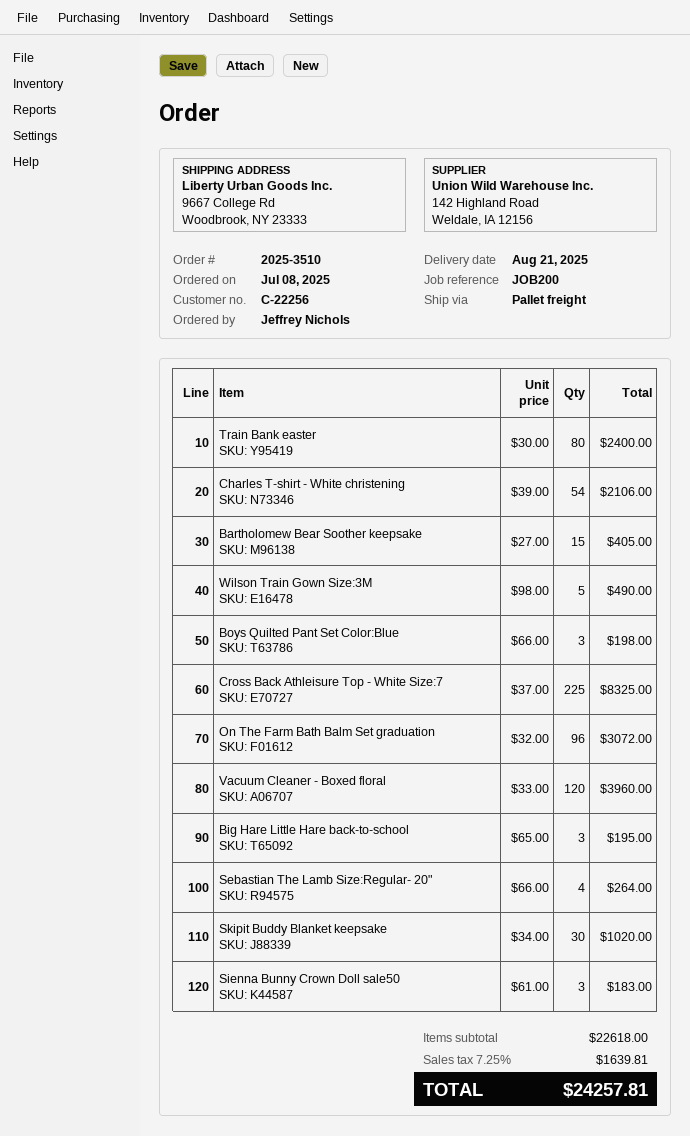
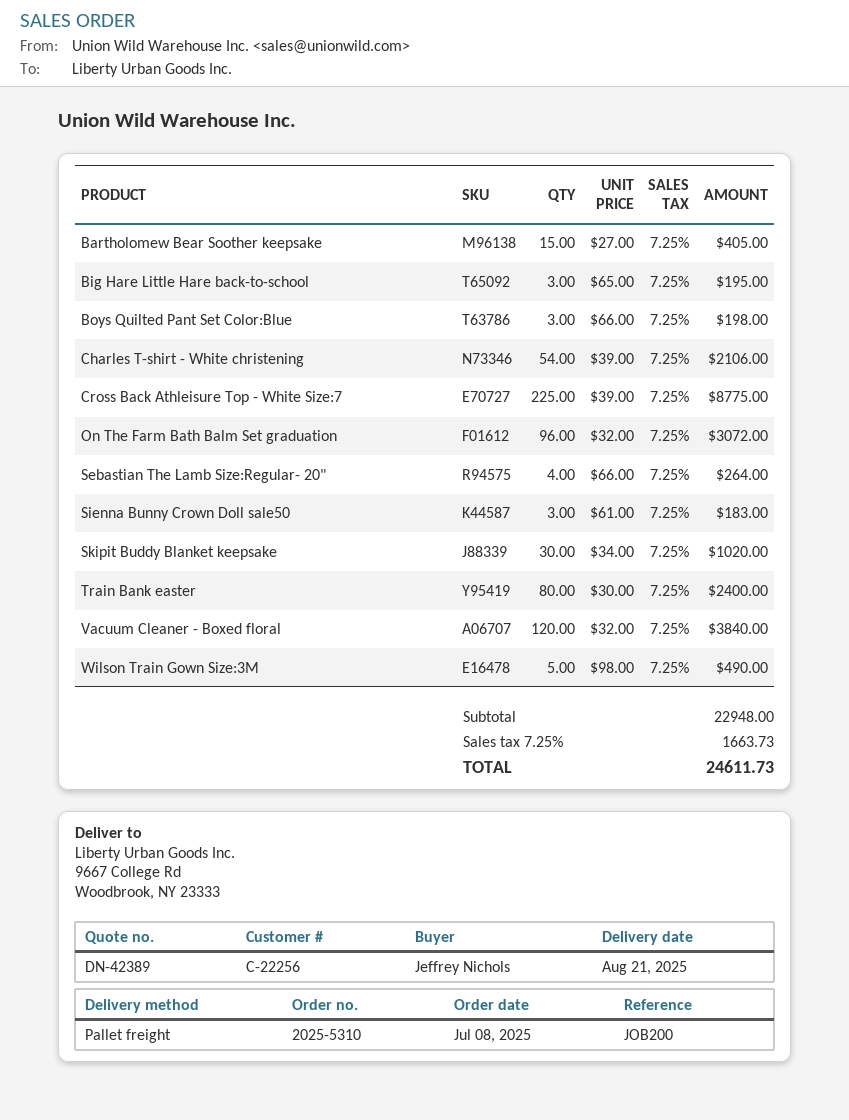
order number: 2025-3510 -> 2025-5310
Cross Back Athleisure Top - White Size:7: 225 x 37.00 = 8325.00 -> 225 x 39.00 = 8775.00
Vacuum Cleaner - Boxed floral: 120 x 33.00 = 3960.00 -> 120 x 32.00 = 3840.00
subtotal: 22618.00 -> 22948.00
tax: 7.25% = 1639.81 -> 7.25% = 1663.73
total: 24257.81 -> 24611.73

